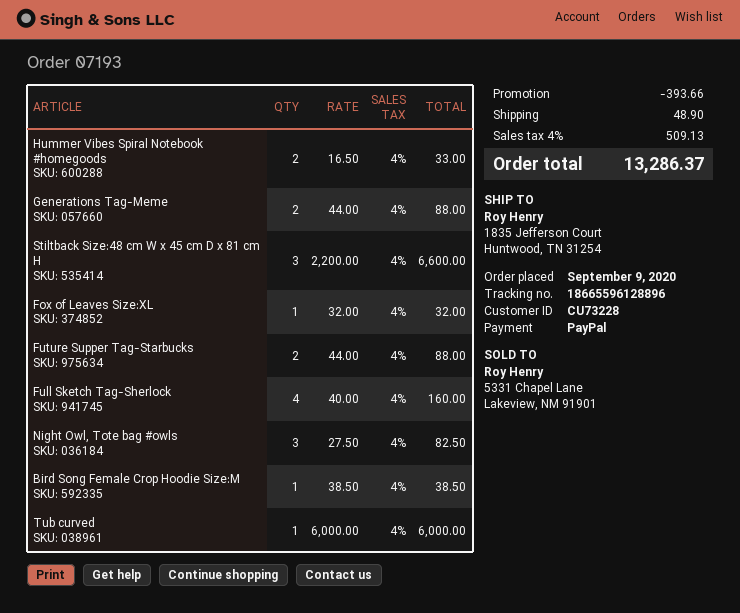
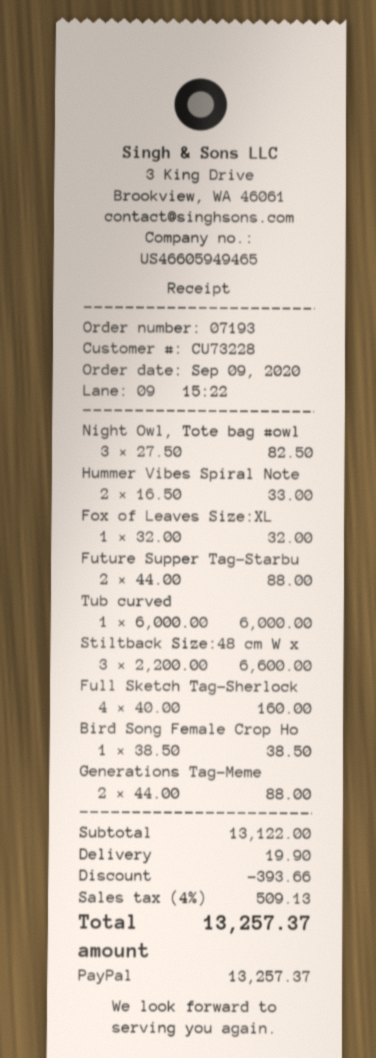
shipping: 48.90 -> 19.90
total: 13286.37 -> 13257.37

